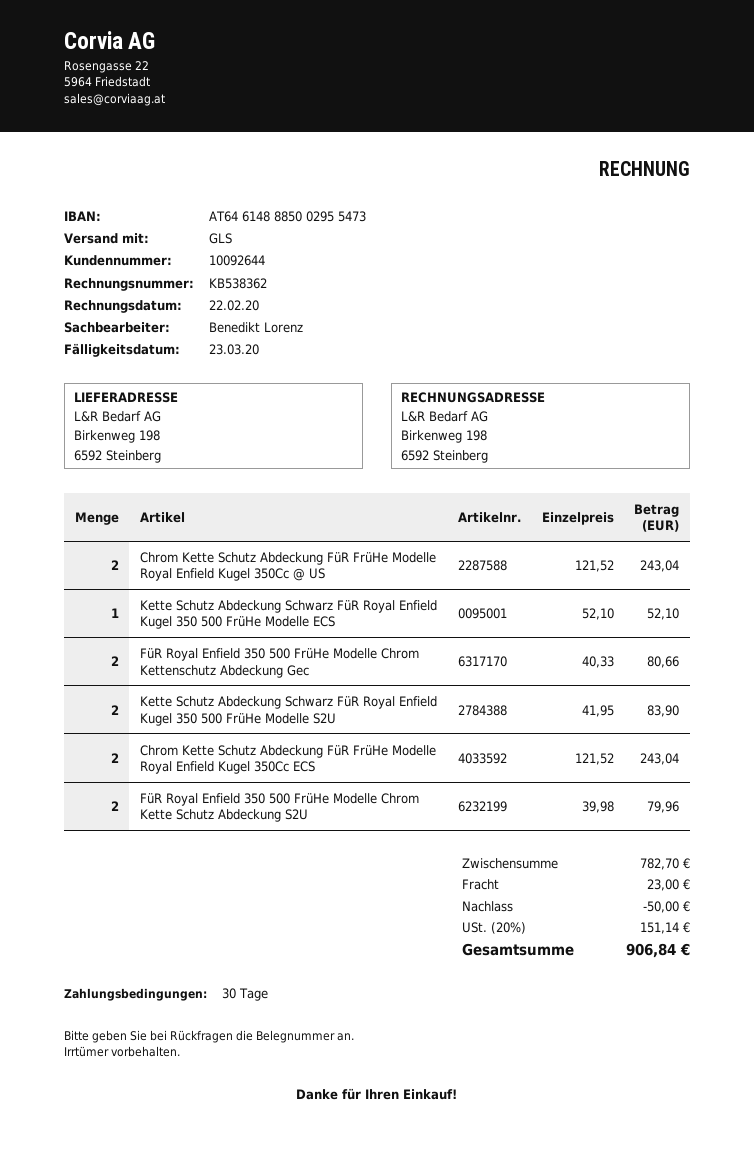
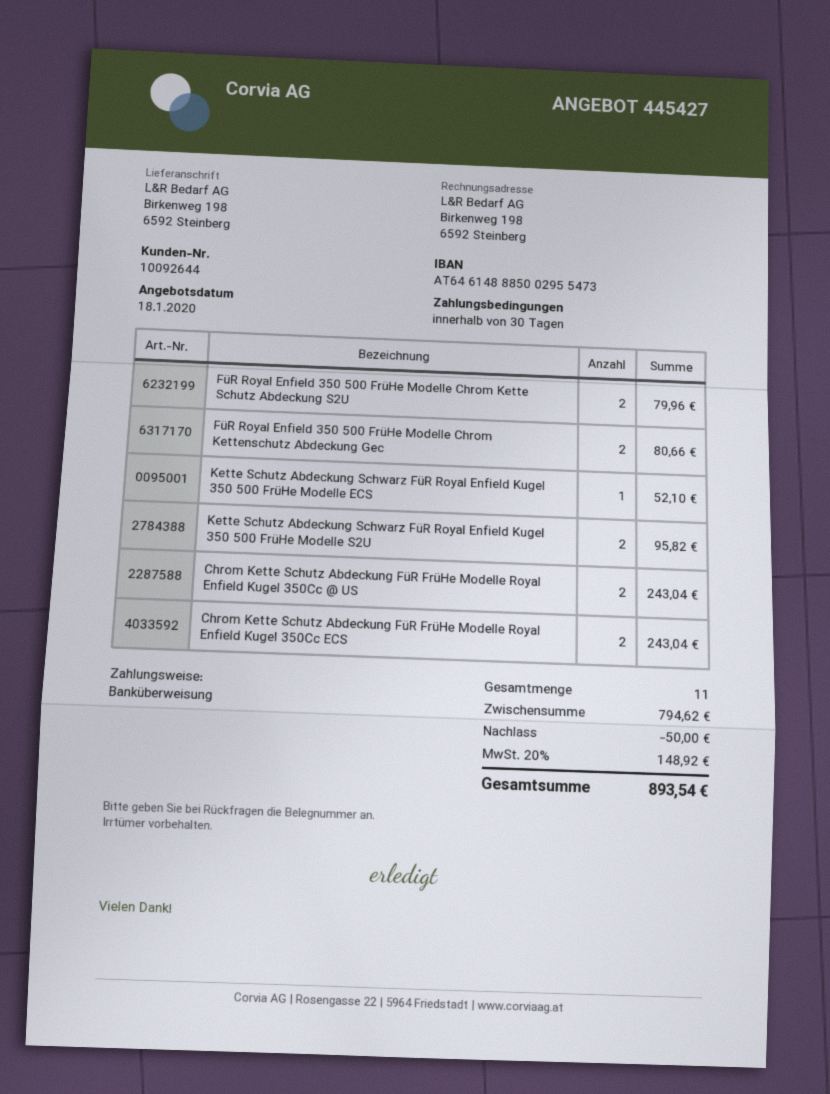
Kette Schutz Abdeckung Schwarz FüR Royal Enfield Kugel 350 500 FrüHe Modelle S2U: 2 for 83.90 -> 2 for 95.82
subtotal: 782.70 -> 794.62
shipping: 23.00 -> none
tax: 20% = 151.14 -> 20% = 148.92
total: 906.84 -> 893.54

